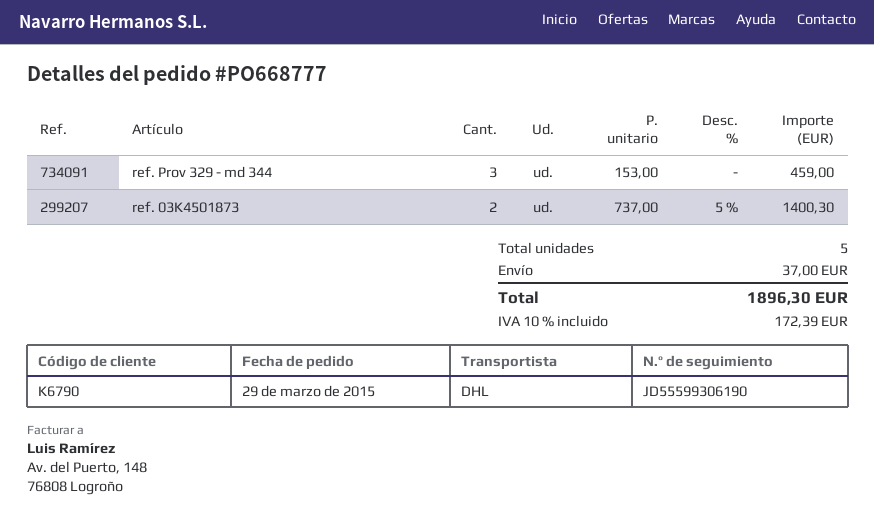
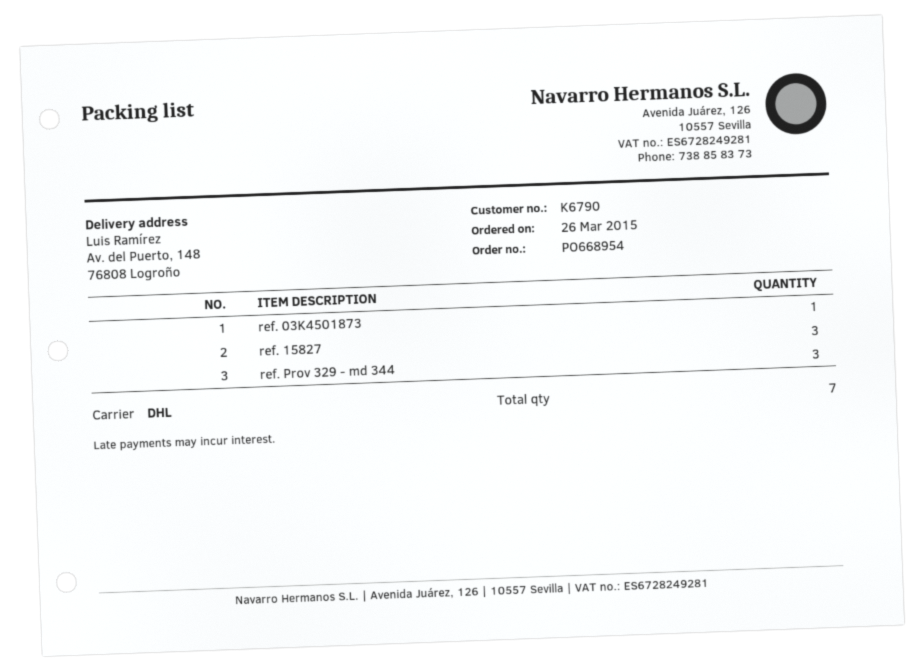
order number: PO668777 -> PO668954
order date: 2015-03-29 -> 2015-03-26
ref. 03K4501873: 2 -> 1
ref. 15827: none -> 3
total quantity: 5 -> 7

